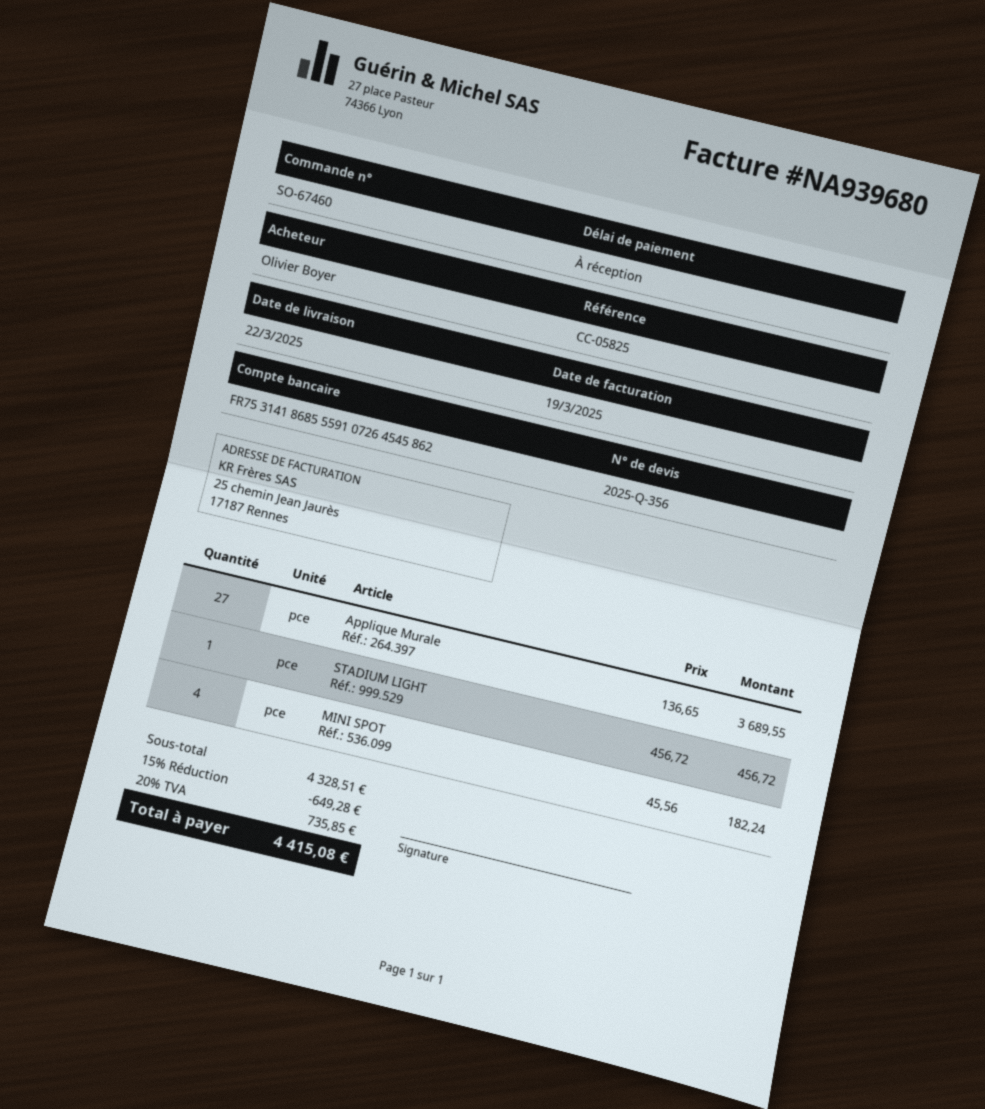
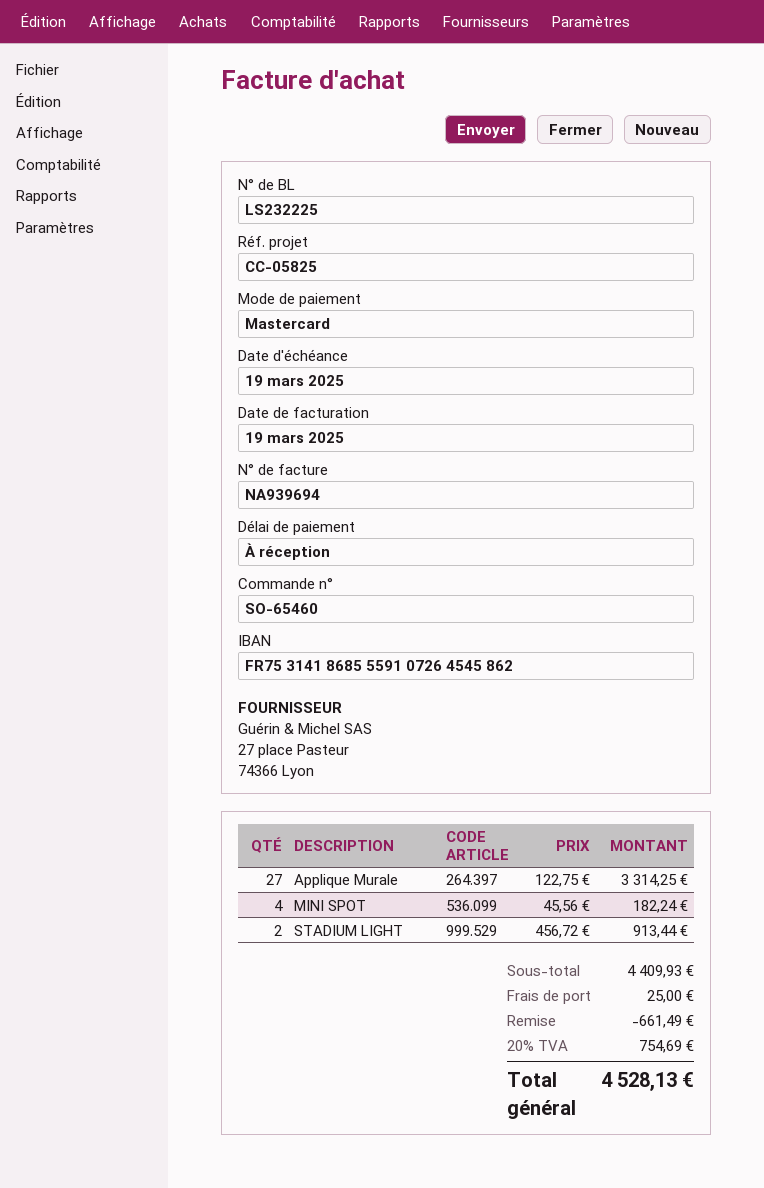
order number: SO-67460 -> SO-65460
invoice number: NA939680 -> NA939694
Applique Murale: 27 x 136.65 = 3689.55 -> 27 x 122.75 = 3314.25
STADIUM LIGHT: 1 x 456.72 = 456.72 -> 2 x 456.72 = 913.44
subtotal: 4328.51 -> 4409.93
discount: 649.28 -> 661.49
shipping: none -> 25.00
tax: 20% = 735.85 -> 20% = 754.69
total: 4415.08 -> 4528.13

